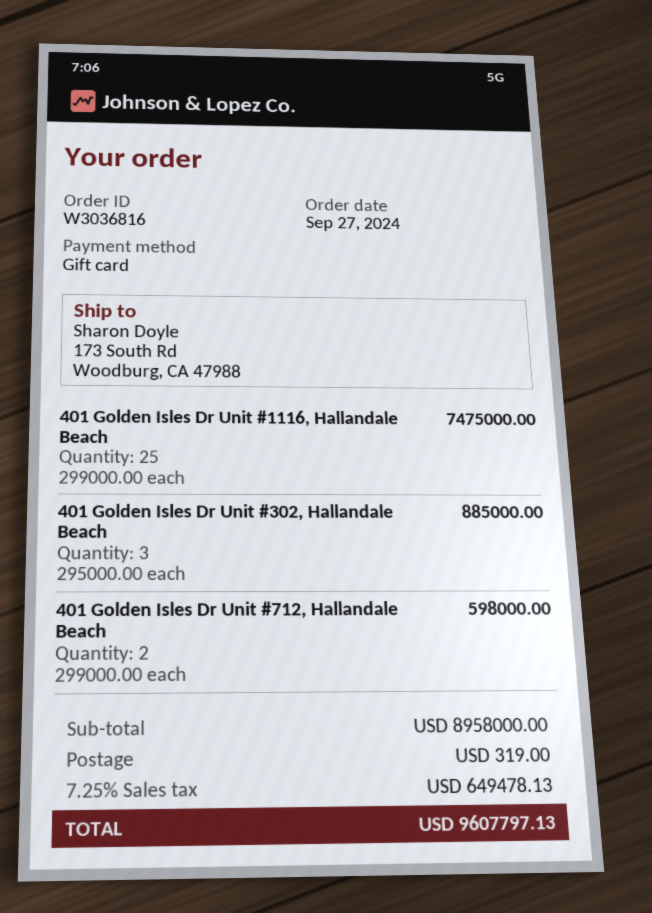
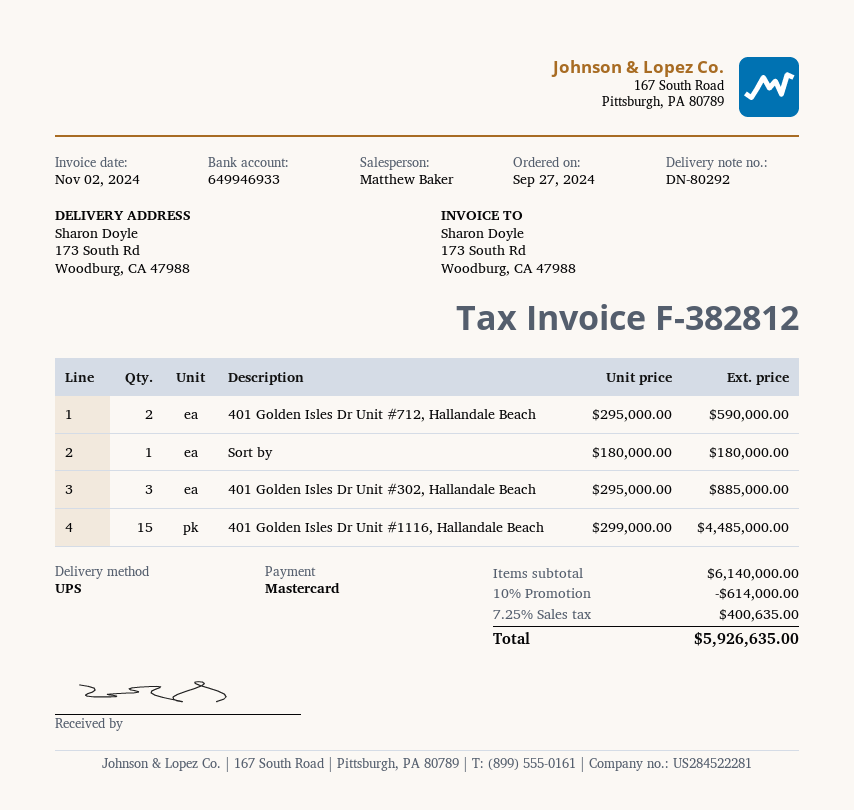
payment method: gift card -> Mastercard
401 Golden Isles Dr Unit #1116, Hallandale Beach: 25 x 299000.00 = 7475000.00 -> 15 x 299000.00 = 4485000.00
401 Golden Isles Dr Unit #712, Hallandale Beach: 2 x 299000.00 = 598000.00 -> 2 x 295000.00 = 590000.00
Sort by: none -> 1 x 180000.00 = 180000.00
subtotal: 8958000.00 -> 6140000.00
discount: none -> 10% = 614000.00
shipping: 319.00 -> none
tax: 7.25% = 649478.13 -> 7.25% = 400635.00
total: 9607797.13 -> 5926635.00

